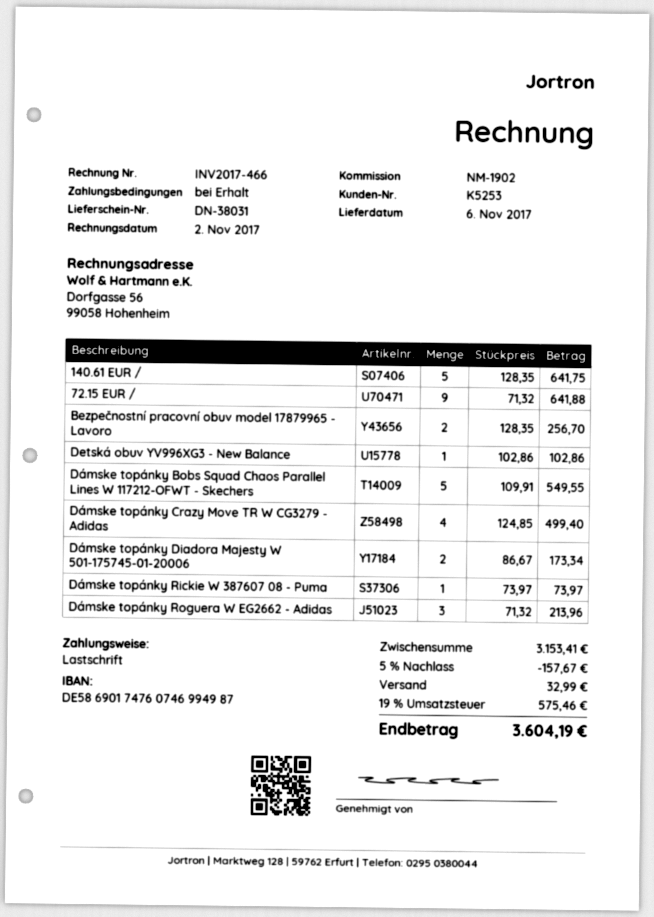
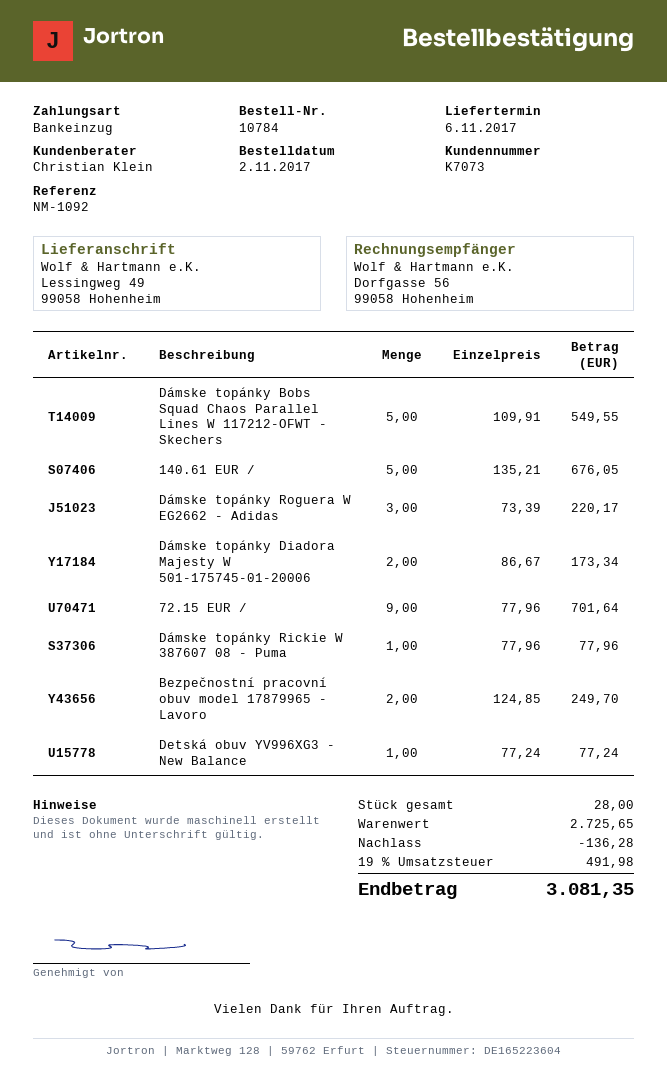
customer number: K5253 -> K7073
reference: NM-1902 -> NM-1092
140.61 EUR /: 5 x 128.35 = 641.75 -> 5 x 135.21 = 676.05
72.15 EUR /: 9 x 71.32 = 641.88 -> 9 x 77.96 = 701.64
Bezpečnostní pracovní obuv model 17879965 - Lavoro: 2 x 128.35 = 256.70 -> 2 x 124.85 = 249.70
Detská obuv YV996XG3 - New Balance: 1 x 102.86 = 102.86 -> 1 x 77.24 = 77.24
Dámske topánky Crazy Move TR W CG3279 - Adidas: 4 x 124.85 = 499.40 -> none
Dámske topánky Rickie W 387607 08 - Puma: 1 x 73.97 = 73.97 -> 1 x 77.96 = 77.96
Dámske topánky Roguera W EG2662 - Adidas: 3 x 71.32 = 213.96 -> 3 x 73.39 = 220.17
subtotal: 3153.41 -> 2725.65
discount: 157.67 -> 136.28
shipping: 32.99 -> none
tax: 19% = 575.46 -> 19% = 491.98
total: 3604.19 -> 3081.35

